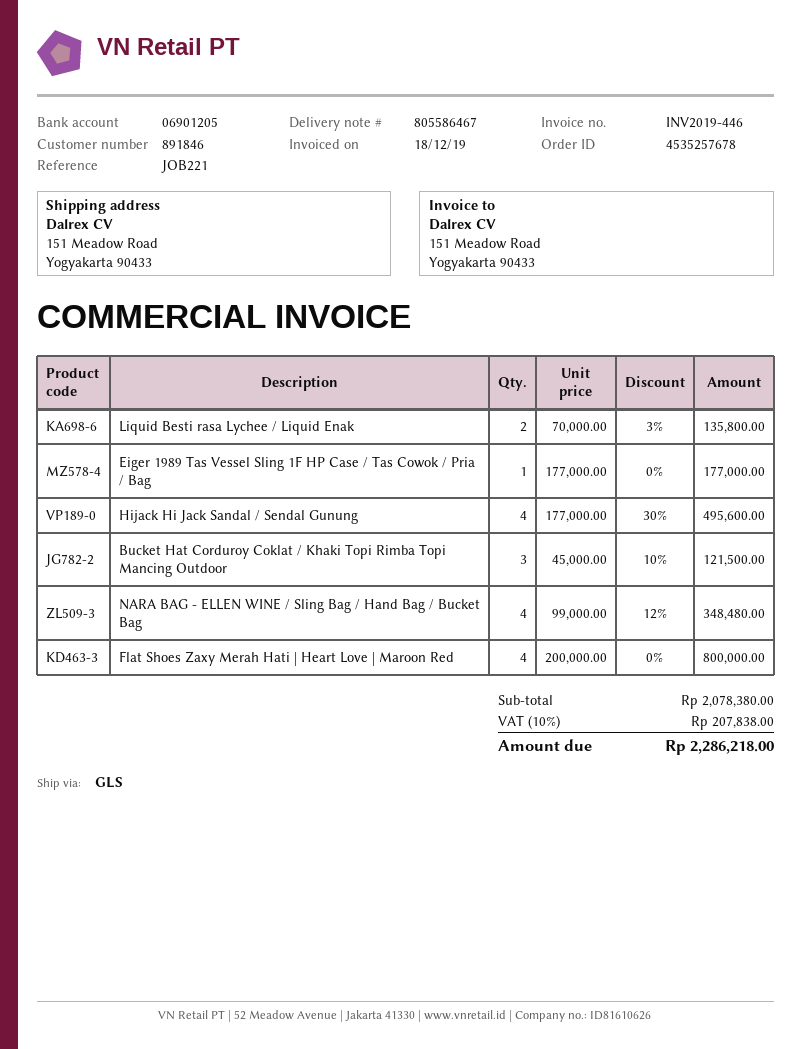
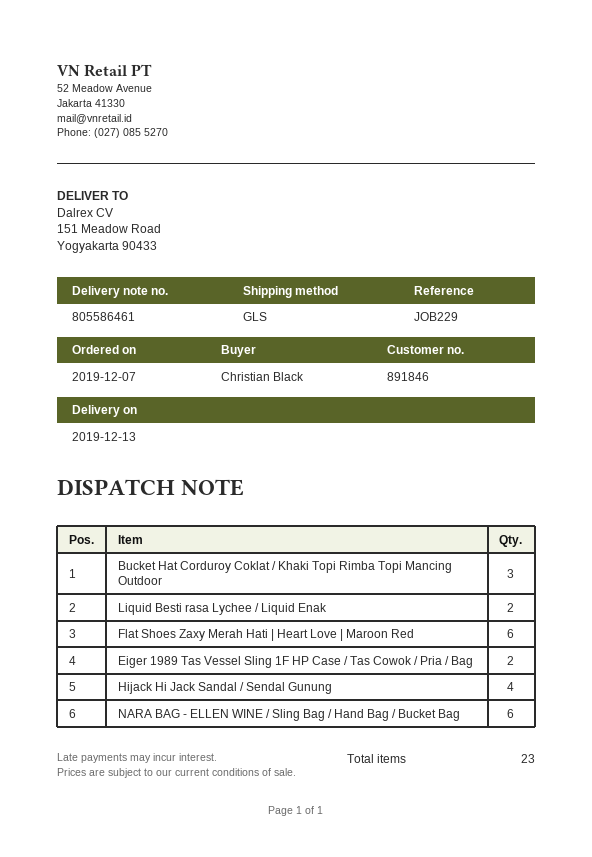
delivery note number: 805586467 -> 805586461
reference: JOB221 -> JOB229
Eiger 1989 Tas Vessel Sling 1F HP Case / Tas Cowok / Pria / Bag: 1 -> 2
NARA BAG - ELLEN WINE / Sling Bag / Hand Bag / Bucket Bag: 4 -> 6
Flat Shoes Zaxy Merah Hati | Heart Love | Maroon Red: 4 -> 6

